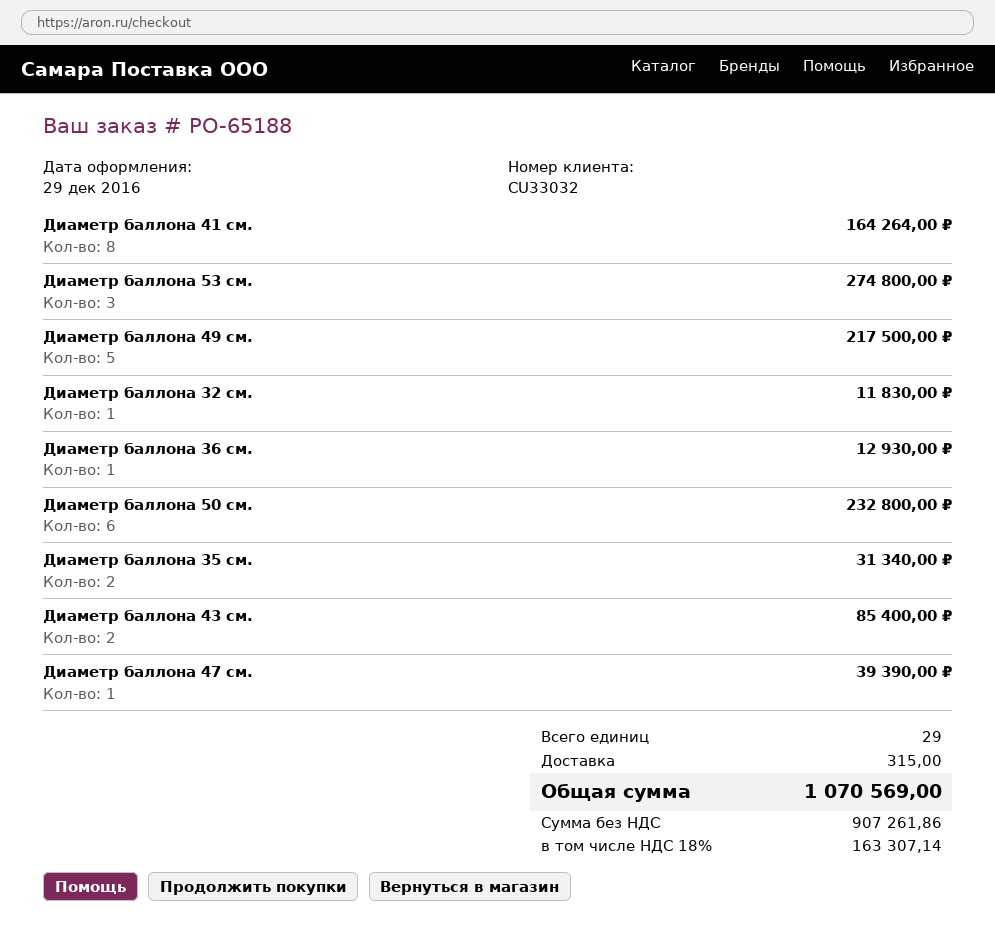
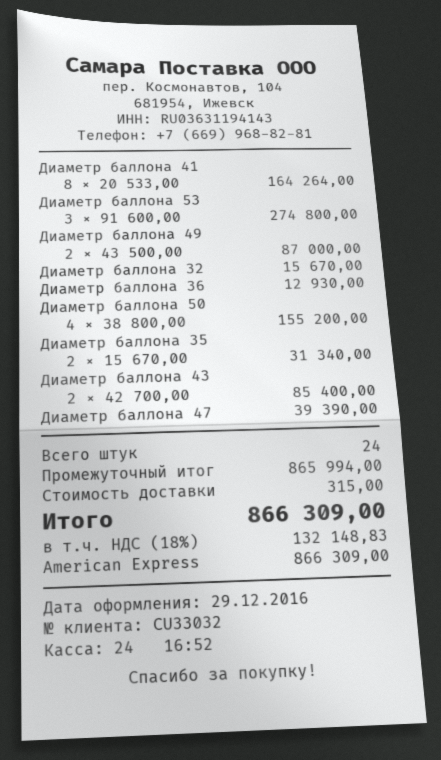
Диаметр баллона 49 см.: 5 for 217500.00 -> 2 for 87000.00
Диаметр баллона 32 см.: 1 for 11830.00 -> 1 for 15670.00
Диаметр баллона 50 см.: 6 for 232800.00 -> 4 for 155200.00
total quantity: 29 -> 24
tax: 18% = 163307.14 -> 18% = 132148.83
total: 1070569.00 -> 866309.00

